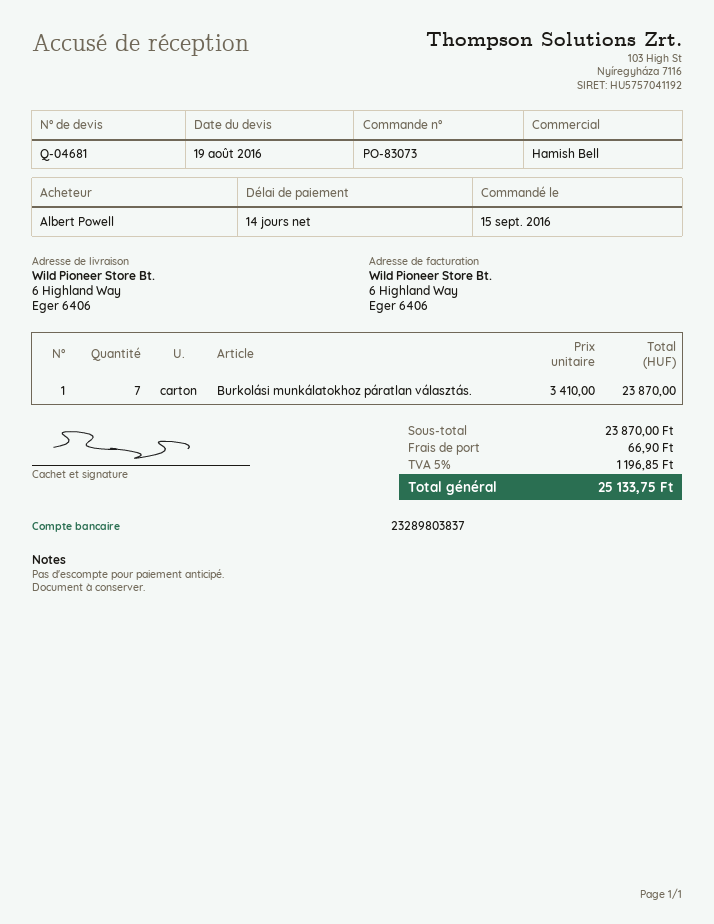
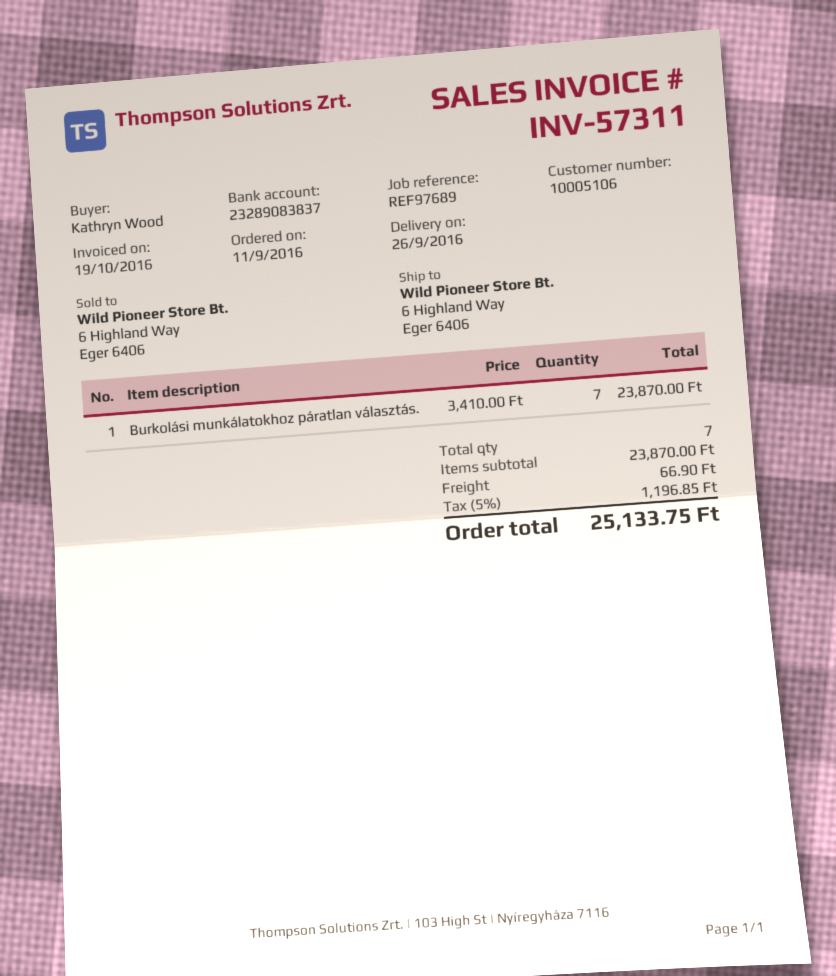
order date: 2016-09-15 -> 2016-09-11
ordered by: Albert Powell -> Kathryn Wood
bank account: 23289803837 -> 23289083837

